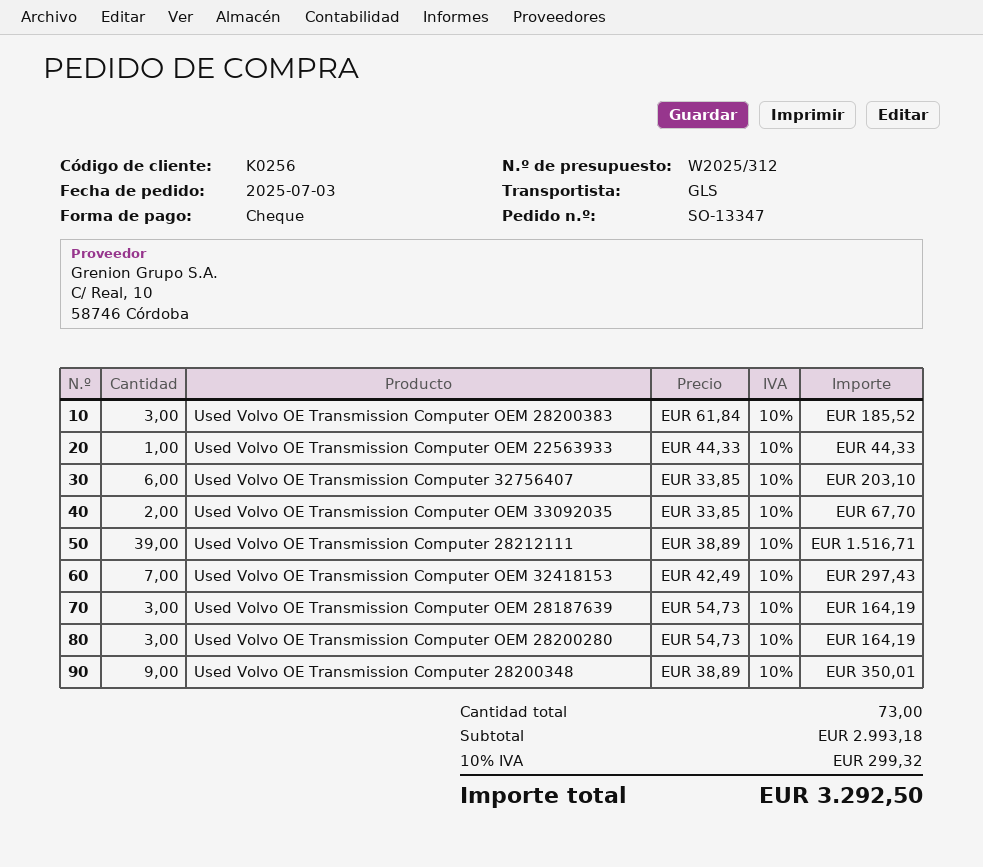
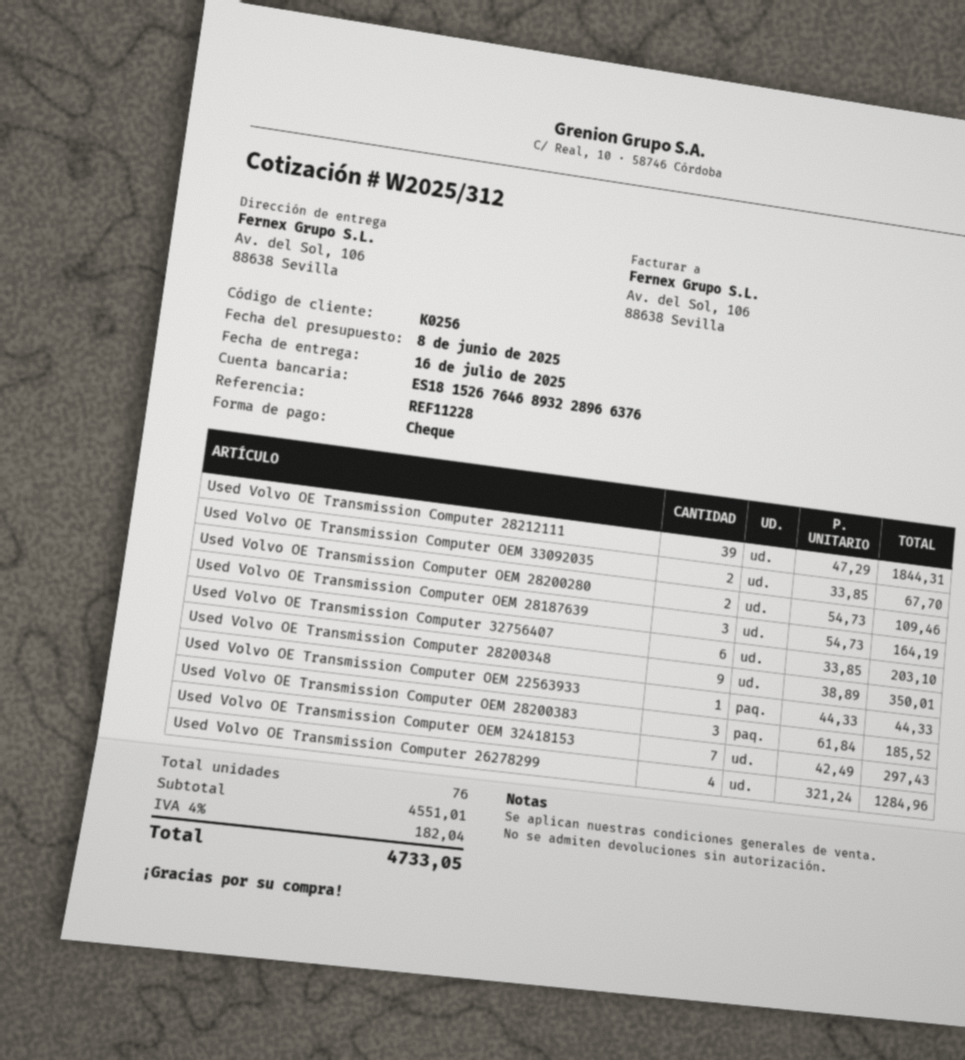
Used Volvo OE Transmission Computer 28212111: 39 x 38.89 = 1516.71 -> 39 x 47.29 = 1844.31
Used Volvo OE Transmission Computer OEM 28200280: 3 x 54.73 = 164.19 -> 2 x 54.73 = 109.46
Used Volvo OE Transmission Computer 26278299: none -> 4 x 321.24 = 1284.96
total quantity: 73 -> 76
subtotal: 2993.18 -> 4551.01
tax: 10% = 299.32 -> 4% = 182.04
total: 3292.50 -> 4733.05

